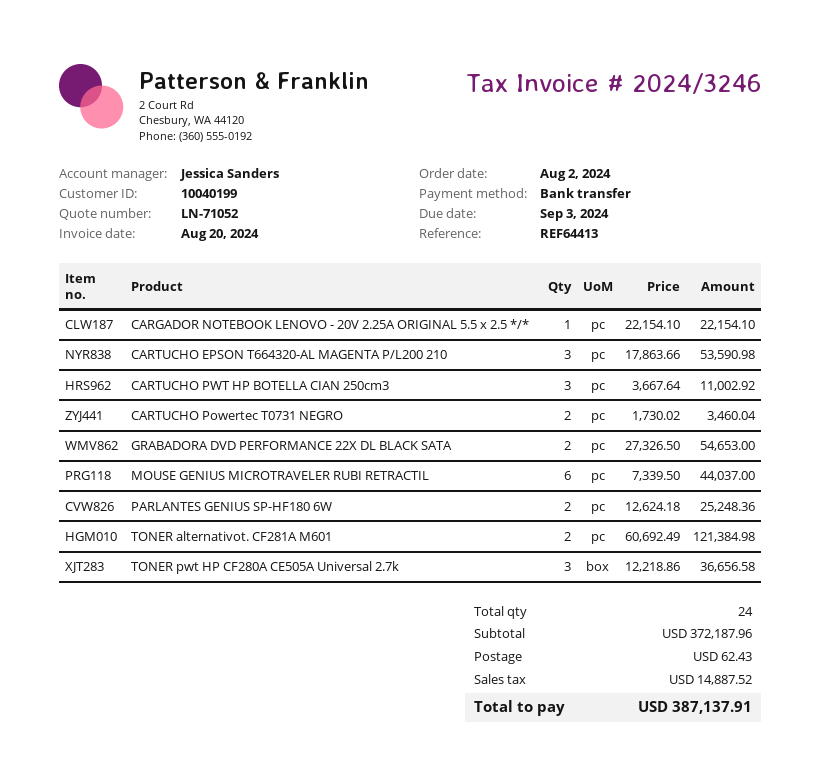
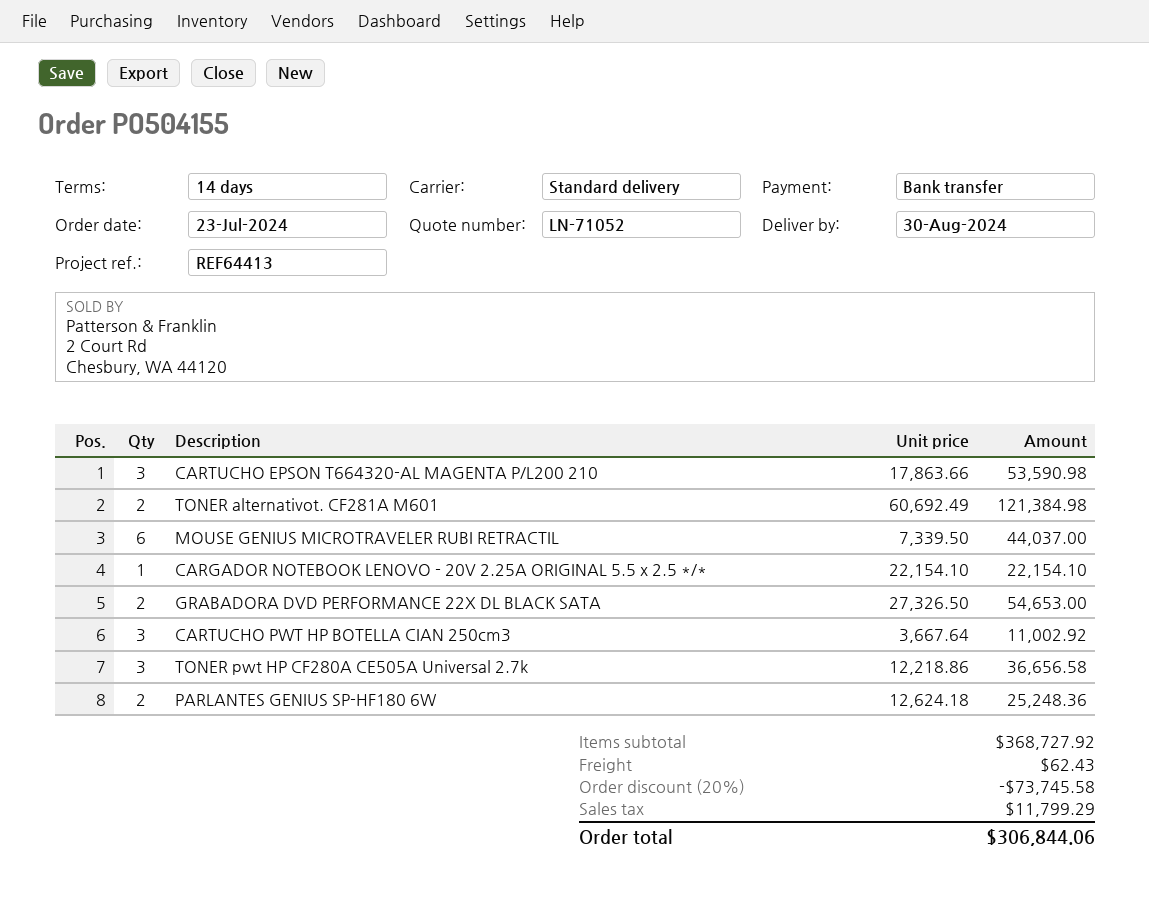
order date: 2024-08-02 -> 2024-07-23
CARTUCHO Powertec T0731 NEGRO: 2 x 1730.02 = 3460.04 -> none
subtotal: 372187.96 -> 368727.92
discount: none -> 20% = 73745.58
tax: 14887.52 -> 11799.29
total: 387137.91 -> 306844.06

